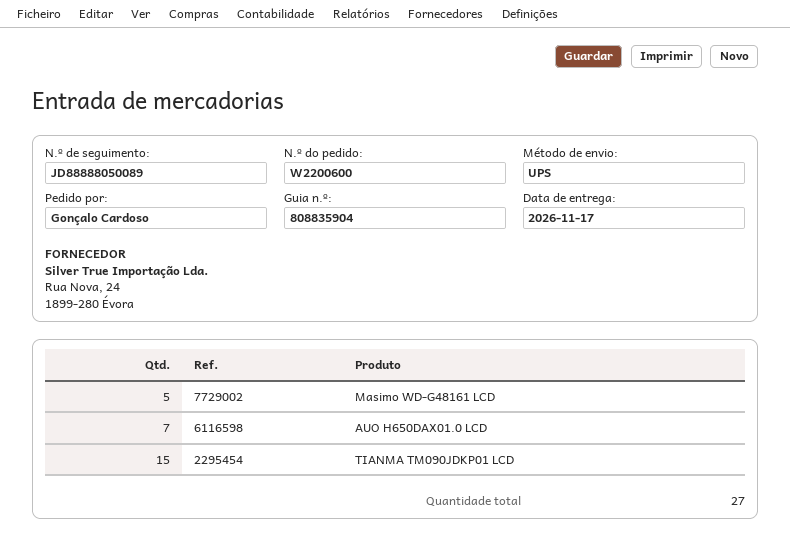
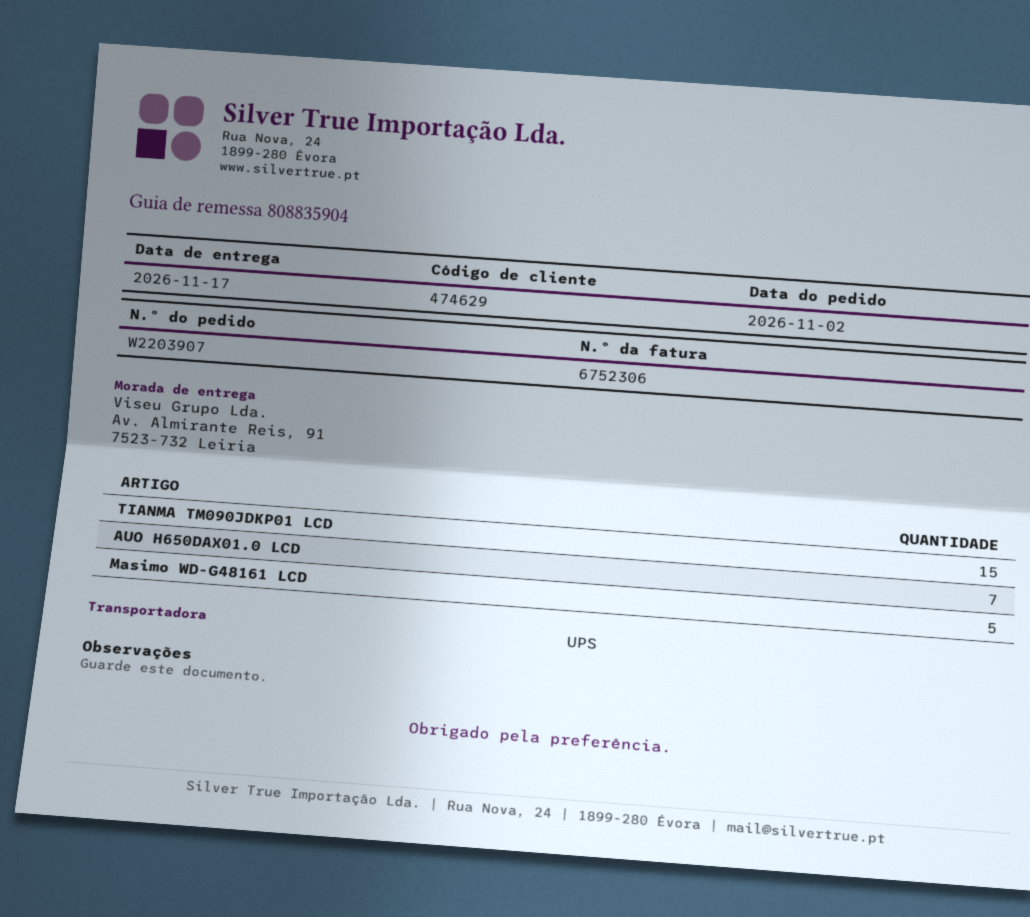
order number: W2200600 -> W2203907

